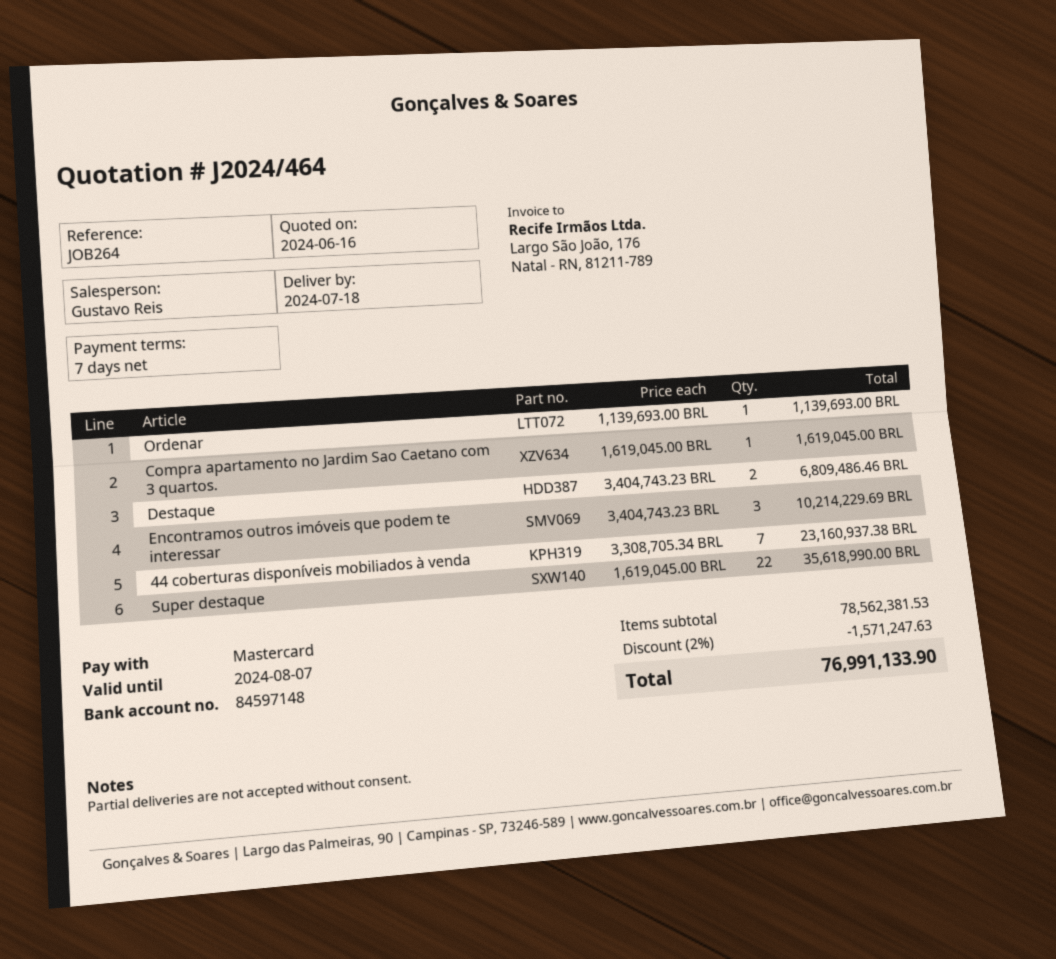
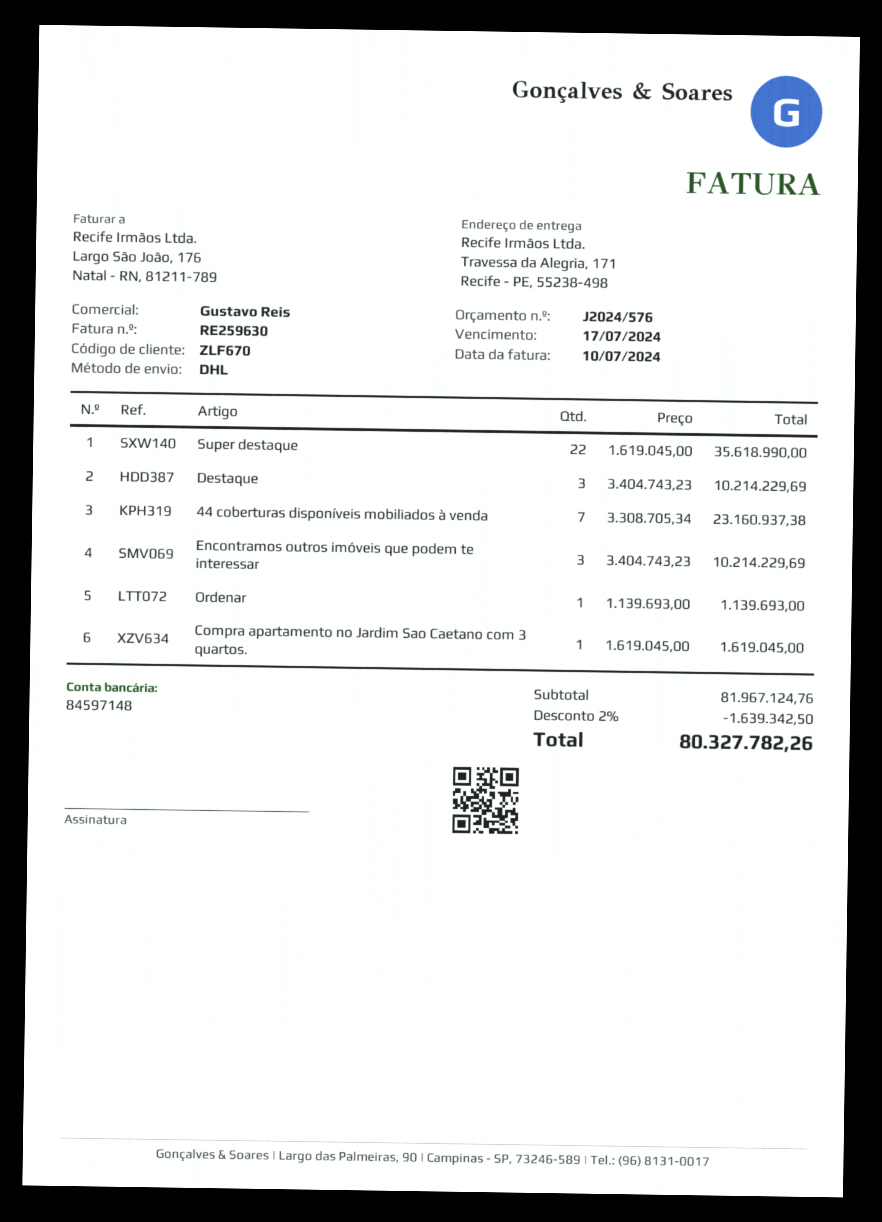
quote number: J2024/464 -> J2024/576
Destaque: 2 x 3404743.23 = 6809486.46 -> 3 x 3404743.23 = 10214229.69
subtotal: 78562381.53 -> 81967124.76
discount: 2% = 1571247.63 -> 2% = 1639342.50
total: 76991133.90 -> 80327782.26

